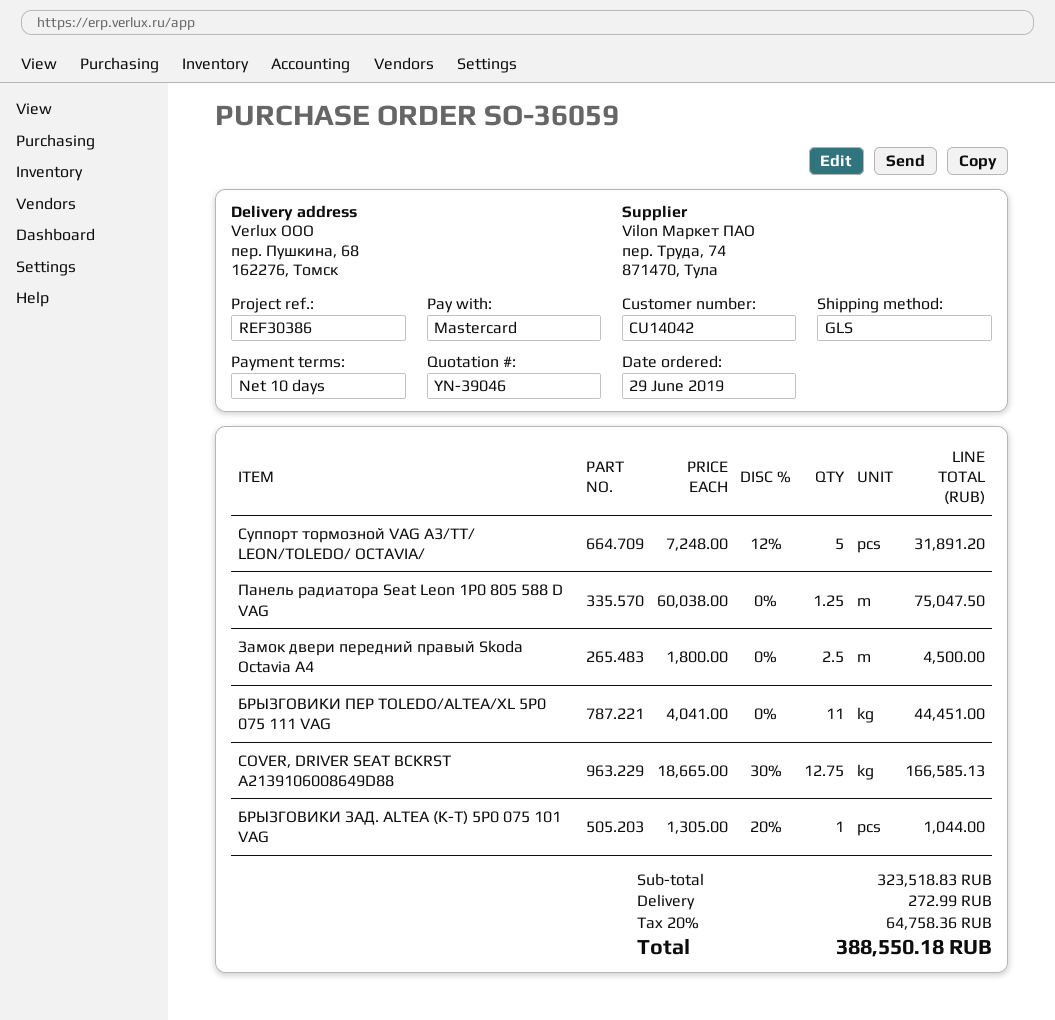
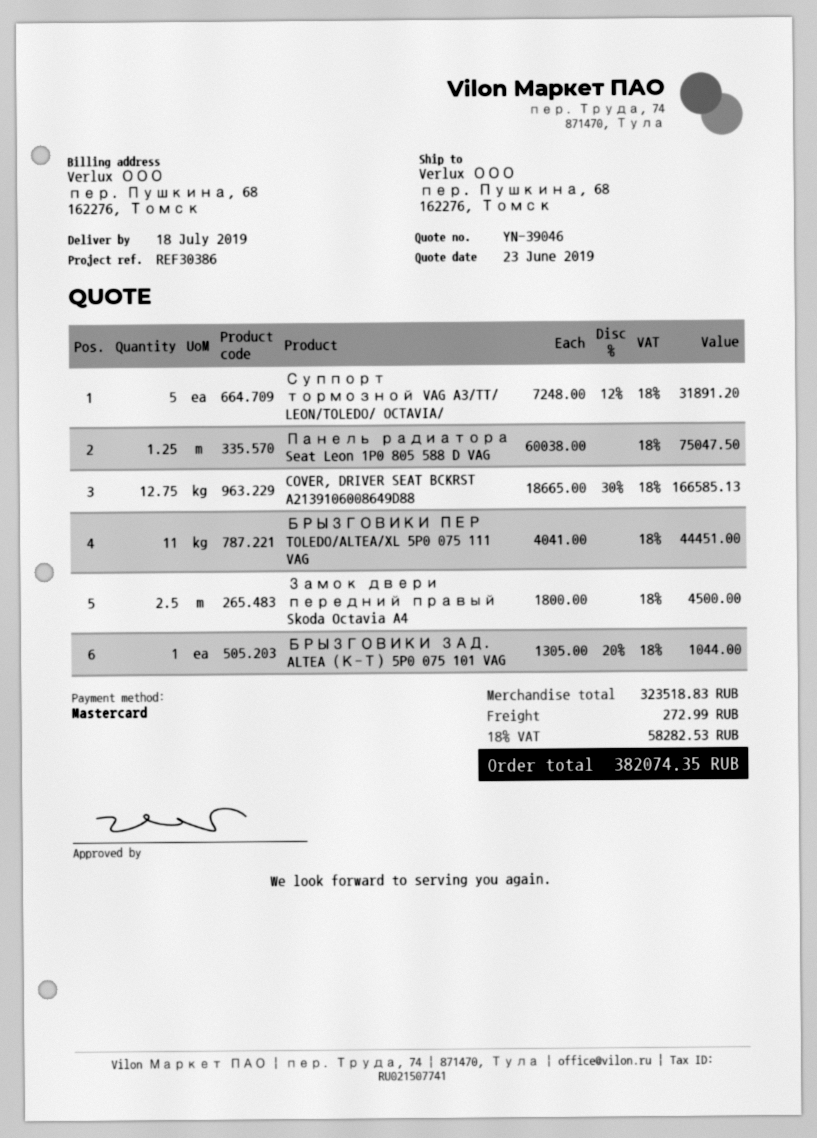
tax: 20% = 64758.36 -> 18% = 58282.53
total: 388550.18 -> 382074.35

